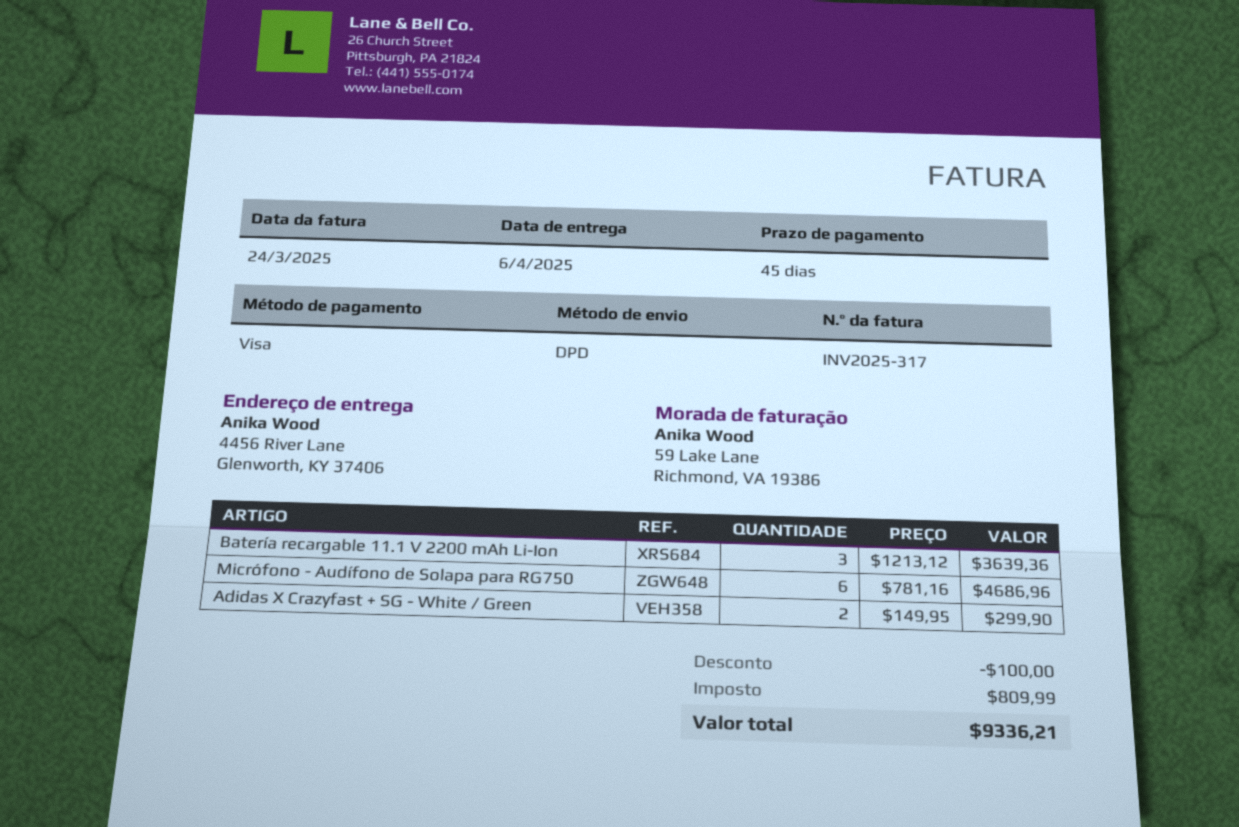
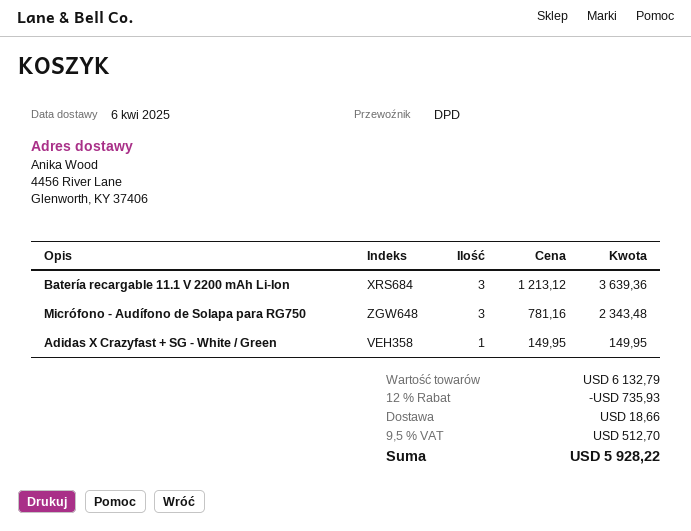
Micrófono - Audífono de Solapa para RG750: 6 x 781.16 = 4686.96 -> 3 x 781.16 = 2343.48
Adidas X Crazyfast + SG - White / Green: 2 x 149.95 = 299.90 -> 1 x 149.95 = 149.95
discount: 100.00 -> 735.93
shipping: none -> 18.66
tax: 809.99 -> 512.70
total: 9336.21 -> 5928.22

